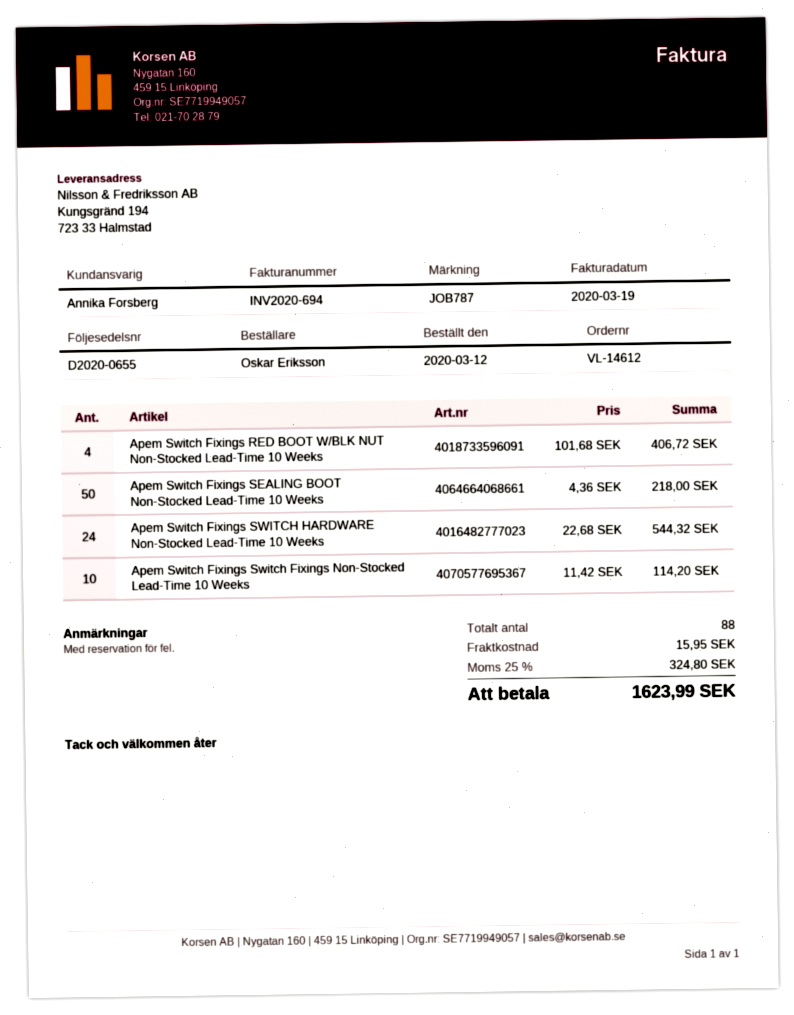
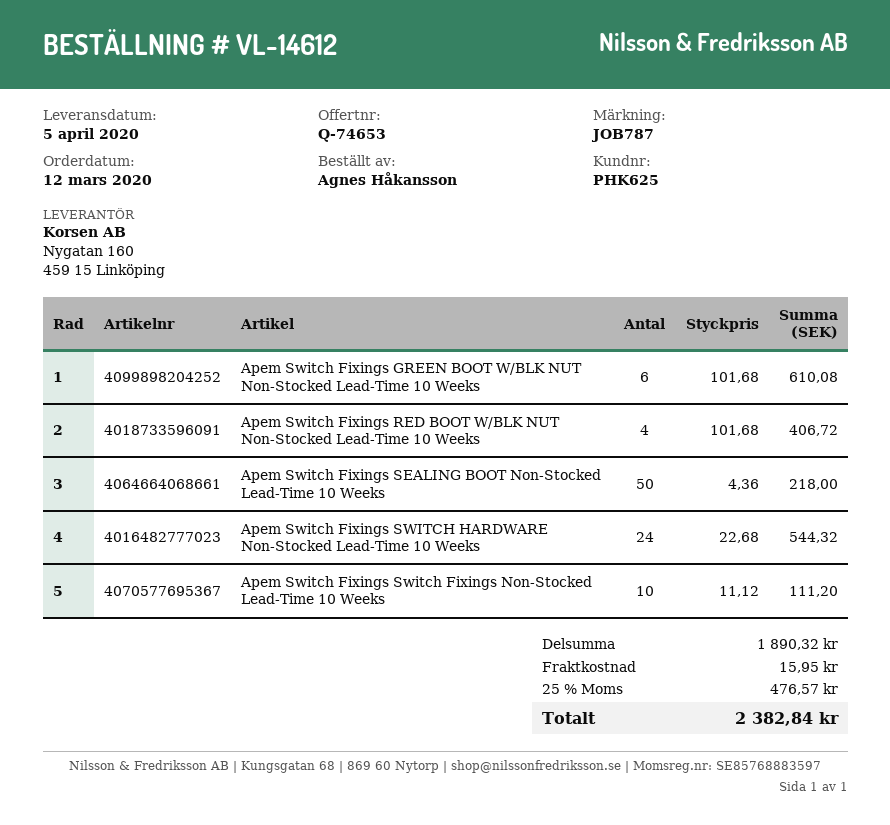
ordered by: Oskar Eriksson -> Agnes Håkansson
Apem Switch Fixings Switch Fixings Non-Stocked Lead-Time 10 Weeks: 10 x 11.42 = 114.20 -> 10 x 11.12 = 111.20
Apem Switch Fixings GREEN BOOT W/BLK NUT Non-Stocked Lead-Time 10 Weeks: none -> 6 x 101.68 = 610.08
tax: 25% = 324.80 -> 25% = 476.57
total: 1623.99 -> 2382.84

